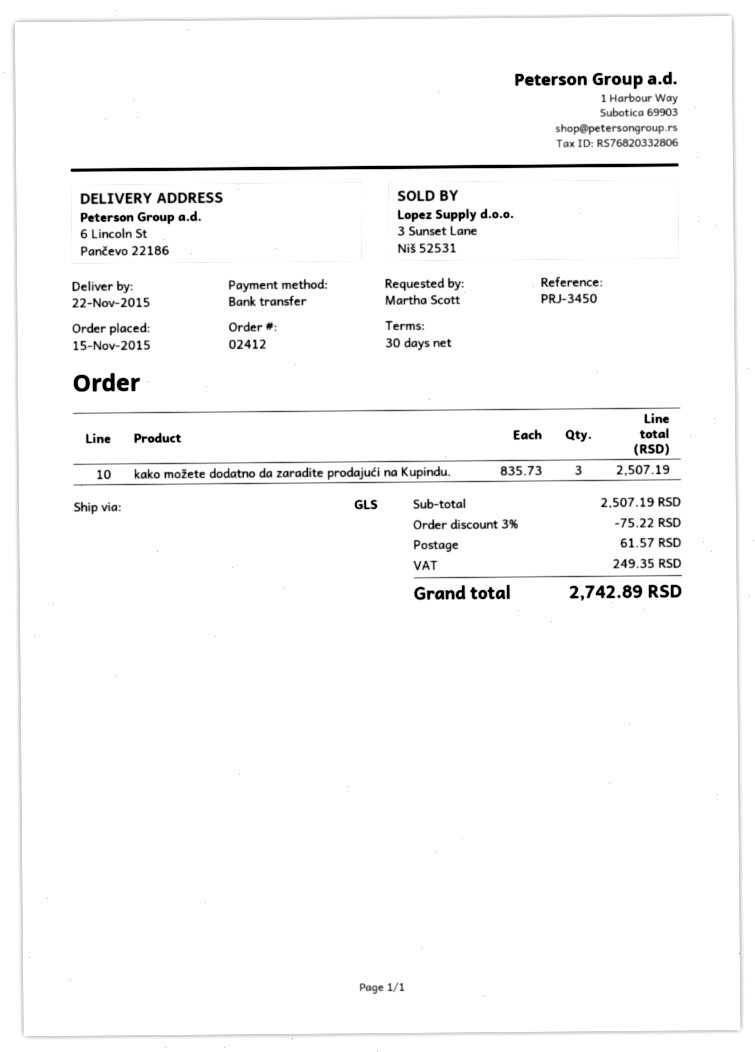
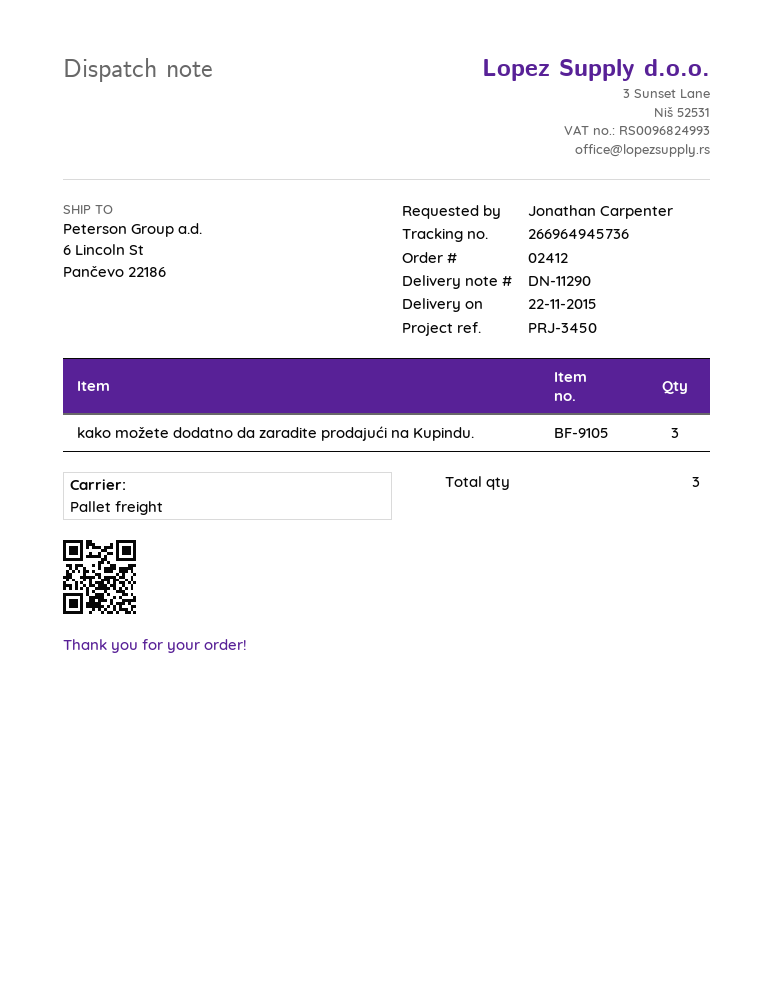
ordered by: Martha Scott -> Jonathan Carpenter
shipping method: GLS -> pallet freight

